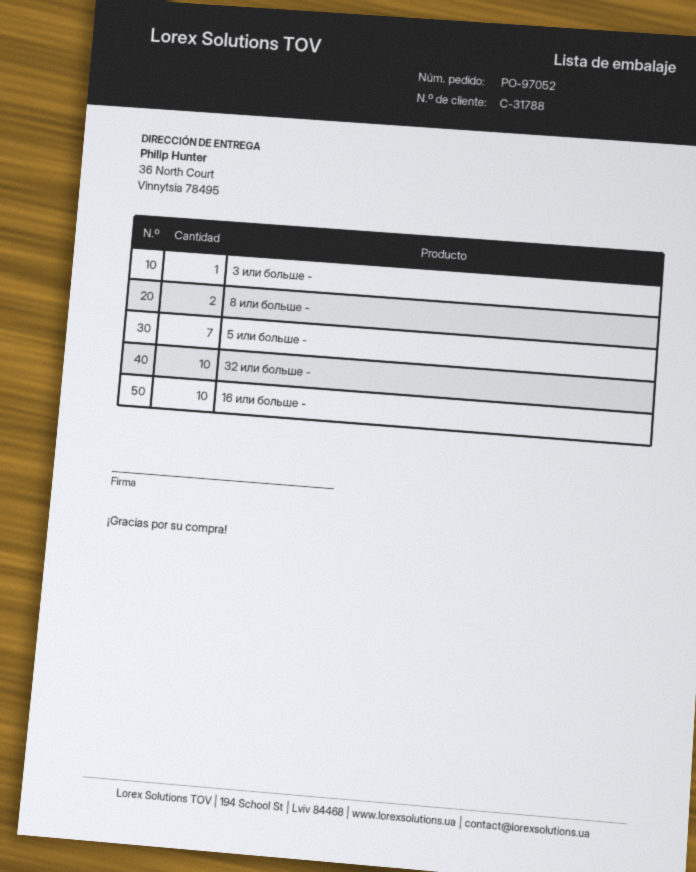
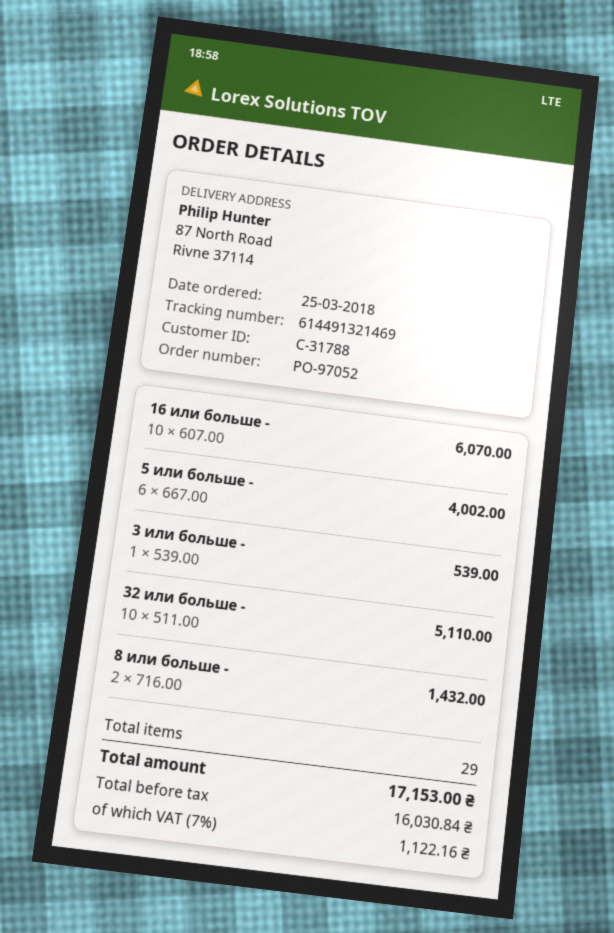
ship to: 36 North Court, Vinnytsia 78495 -> 87 North Road, Rivne 37114
5 или больше -: 7 -> 6

